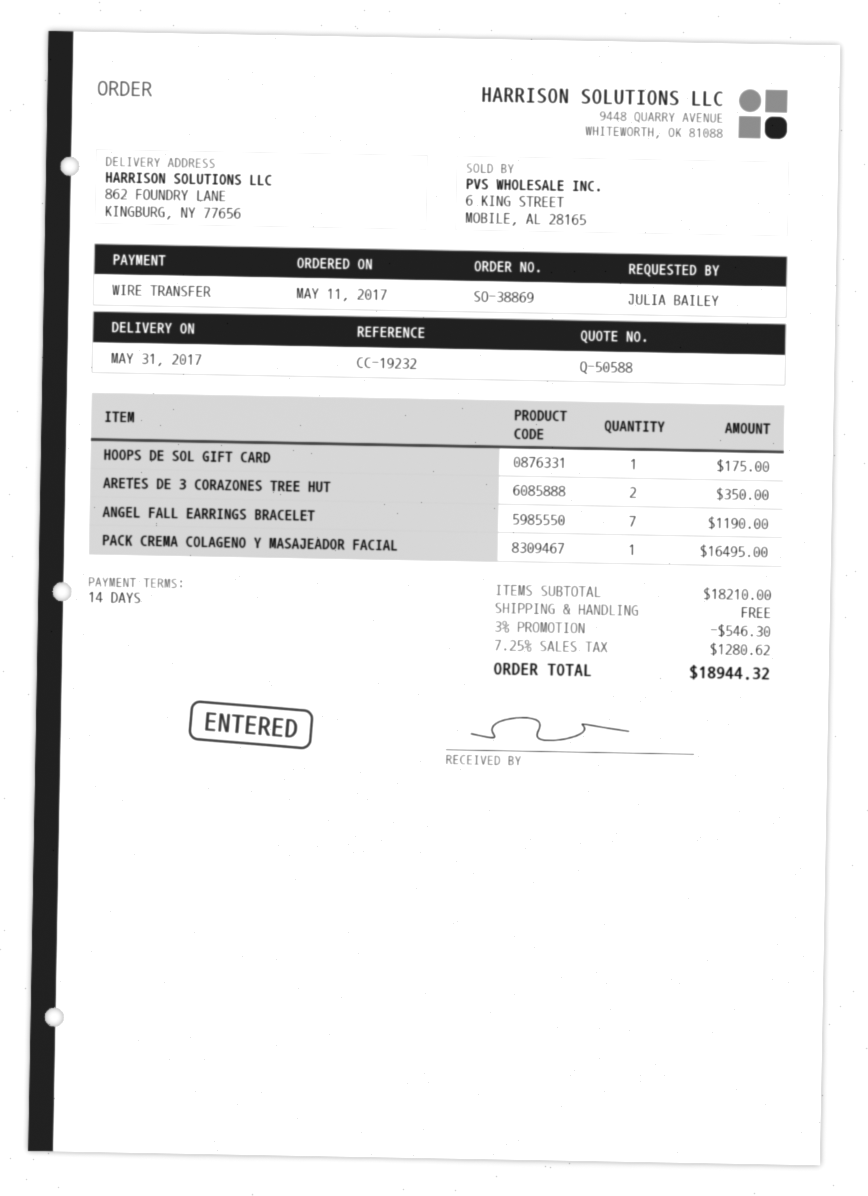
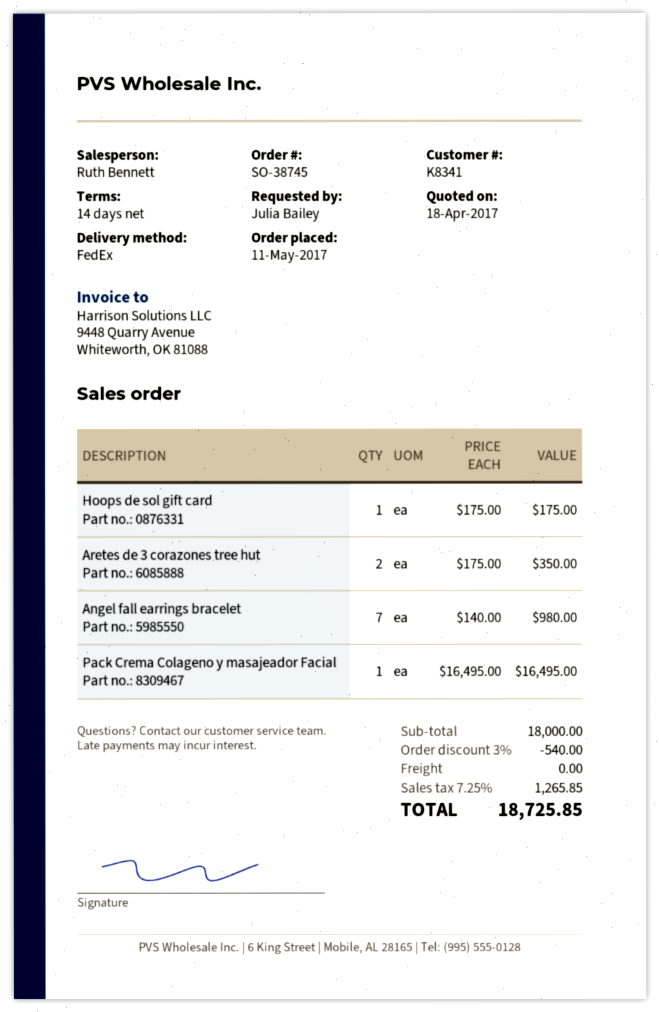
order number: SO-38869 -> SO-38745
ANGEL FALL EARRINGS BRACELET: 7 for 1190.00 -> 7 for 980.00
subtotal: 18210.00 -> 18000.00
discount: 3% = 546.30 -> 3% = 540.00
tax: 7.25% = 1280.62 -> 7.25% = 1265.85
total: 18944.32 -> 18725.85

